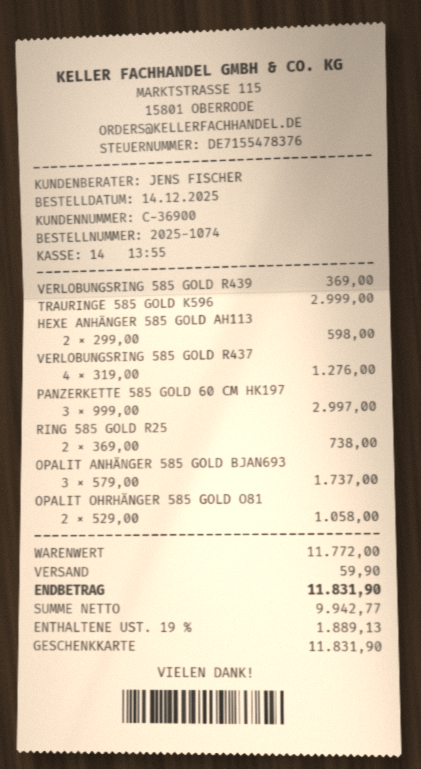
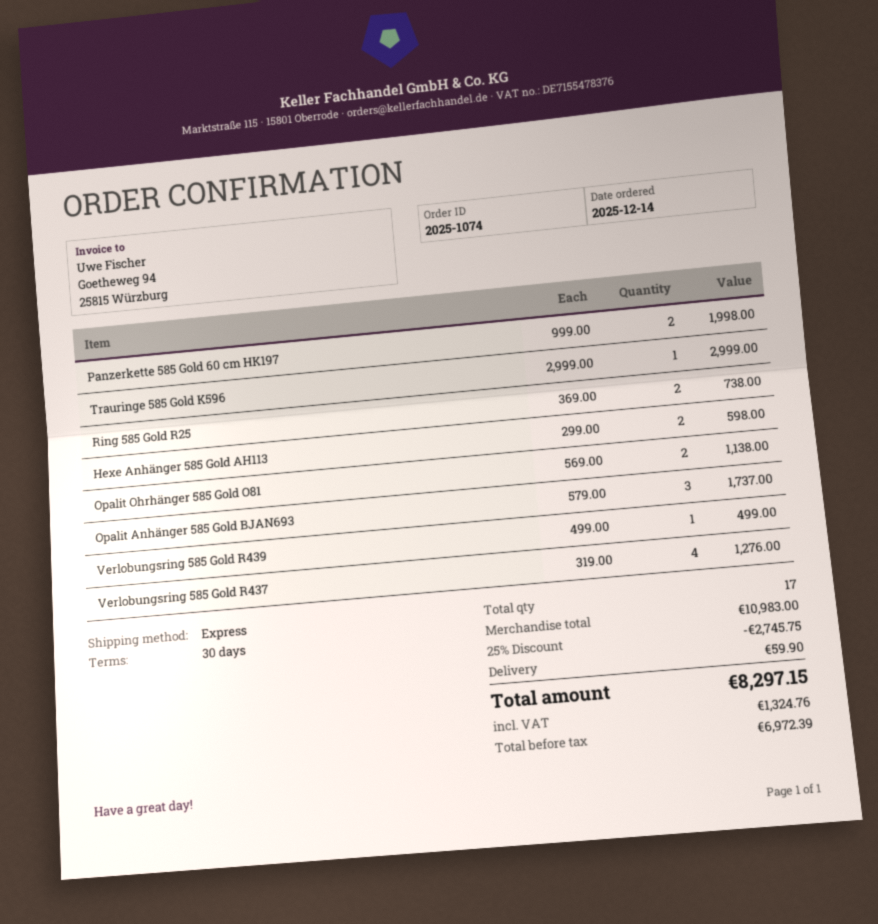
VERLOBUNGSRING 585 GOLD R439: 1 x 369.00 = 369.00 -> 1 x 499.00 = 499.00
PANZERKETTE 585 GOLD 60 CM HK197: 3 x 999.00 = 2997.00 -> 2 x 999.00 = 1998.00
OPALIT OHRHÄNGER 585 GOLD O81: 2 x 529.00 = 1058.00 -> 2 x 569.00 = 1138.00
subtotal: 11772.00 -> 10983.00
discount: none -> 25% = 2745.75
net: 9942.77 -> 6972.39
tax: 1889.13 -> 1324.76
total: 11831.90 -> 8297.15

